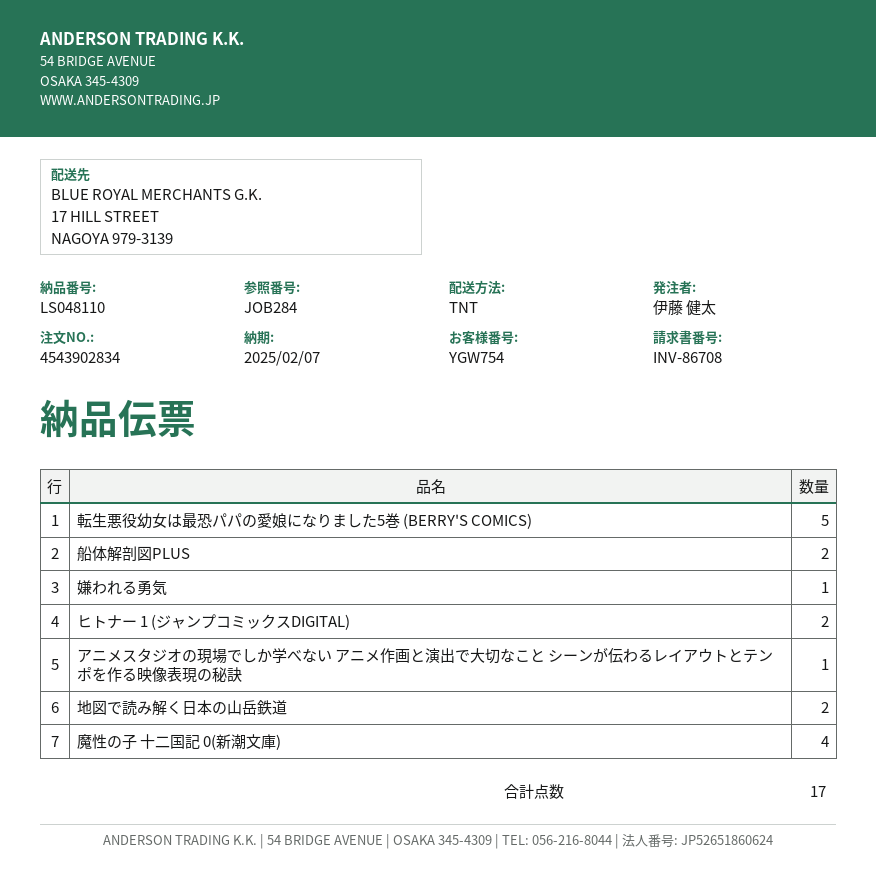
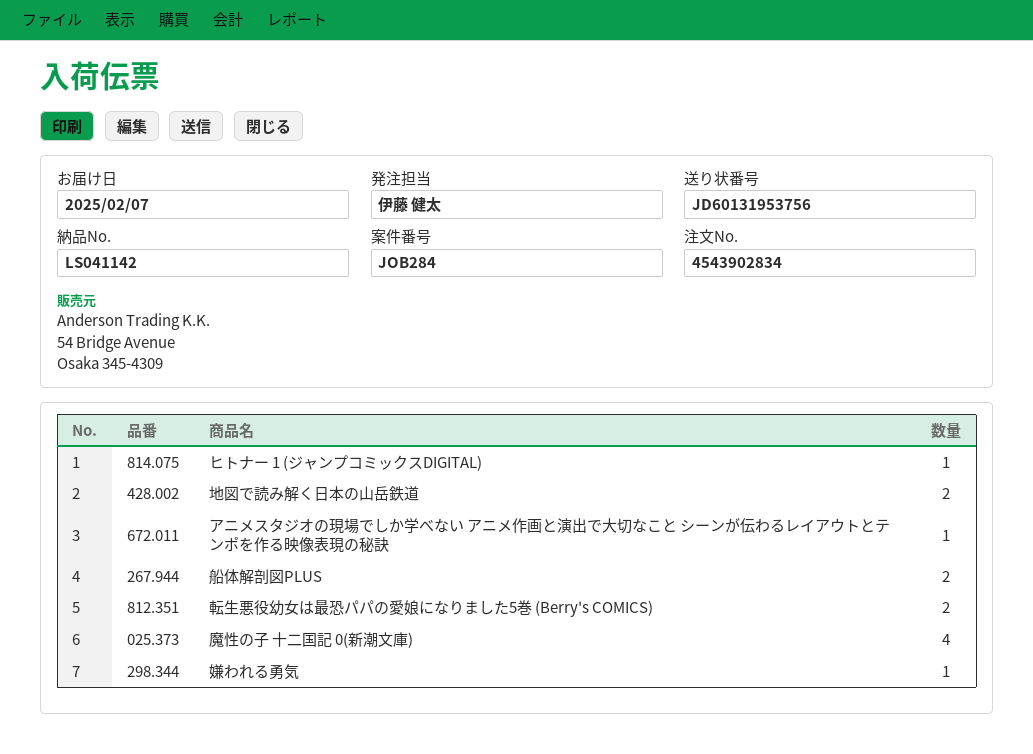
delivery note number: LS048110 -> LS041142
転生悪役幼女は最恐パパの愛娘になりました5巻 (BERRY'S COMICS): 5 -> 2
ヒトナー 1 (ジャンプコミックスDIGITAL): 2 -> 1

